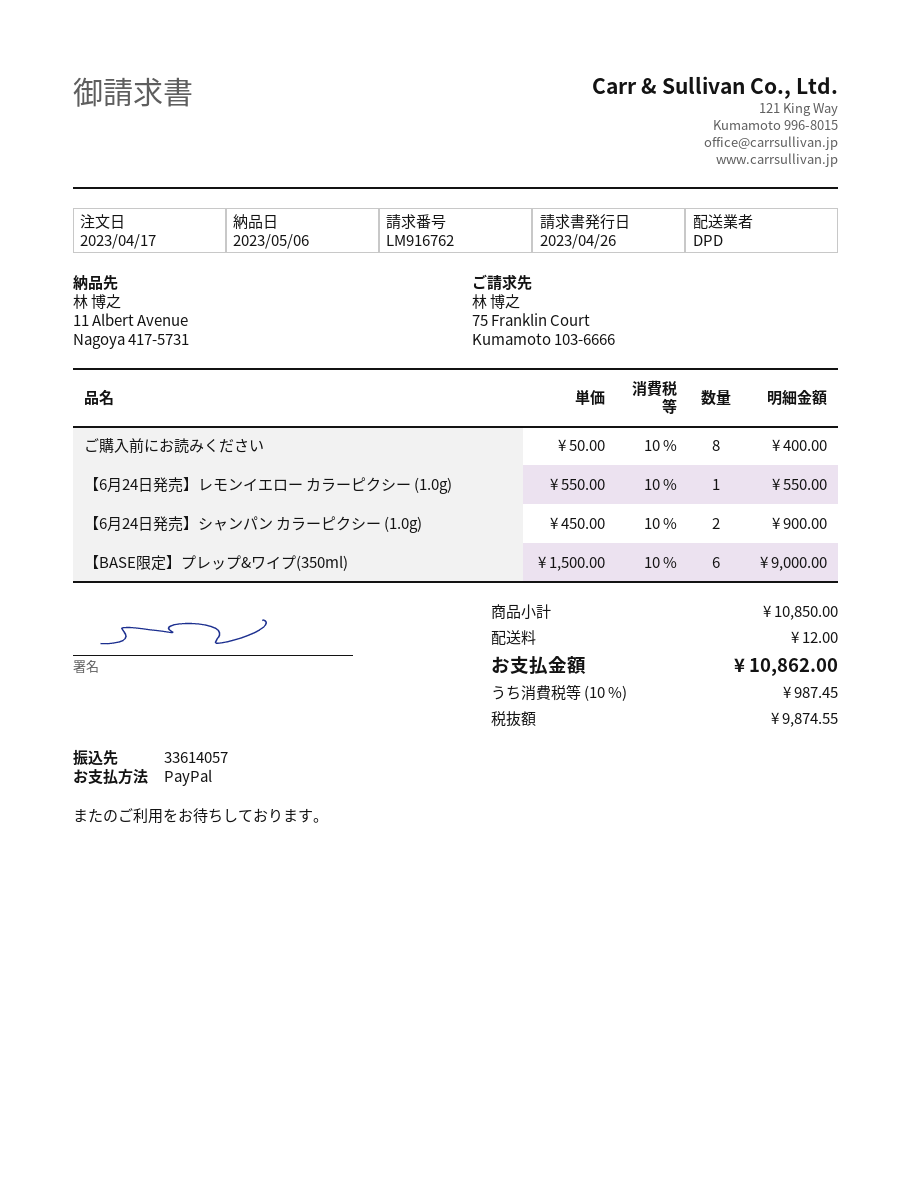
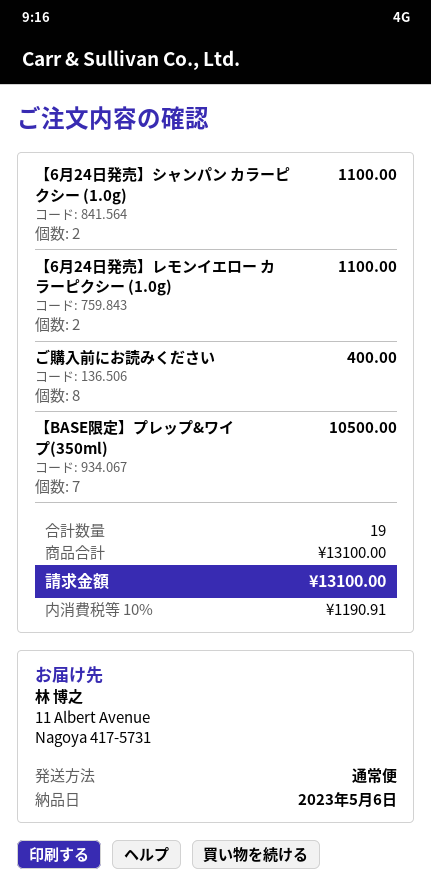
shipping method: DPD -> standard
【6月24日発売】レモンイエロー カラーピクシー (1.0g): 1 for 550.00 -> 2 for 1100.00
【6月24日発売】シャンパン カラーピクシー (1.0g): 2 for 900.00 -> 2 for 1100.00
【BASE限定】プレップ&ワイプ(350ml): 6 for 9000.00 -> 7 for 10500.00
subtotal: 10850.00 -> 13100.00
shipping: 12.00 -> none
tax: 10% = 987.45 -> 10% = 1190.91
total: 10862.00 -> 13100.00

